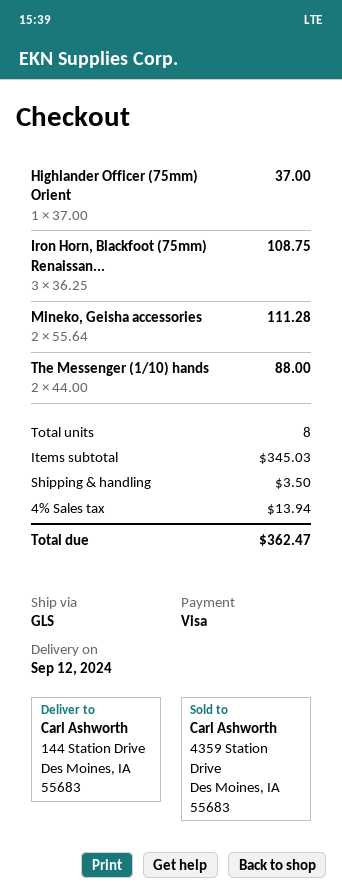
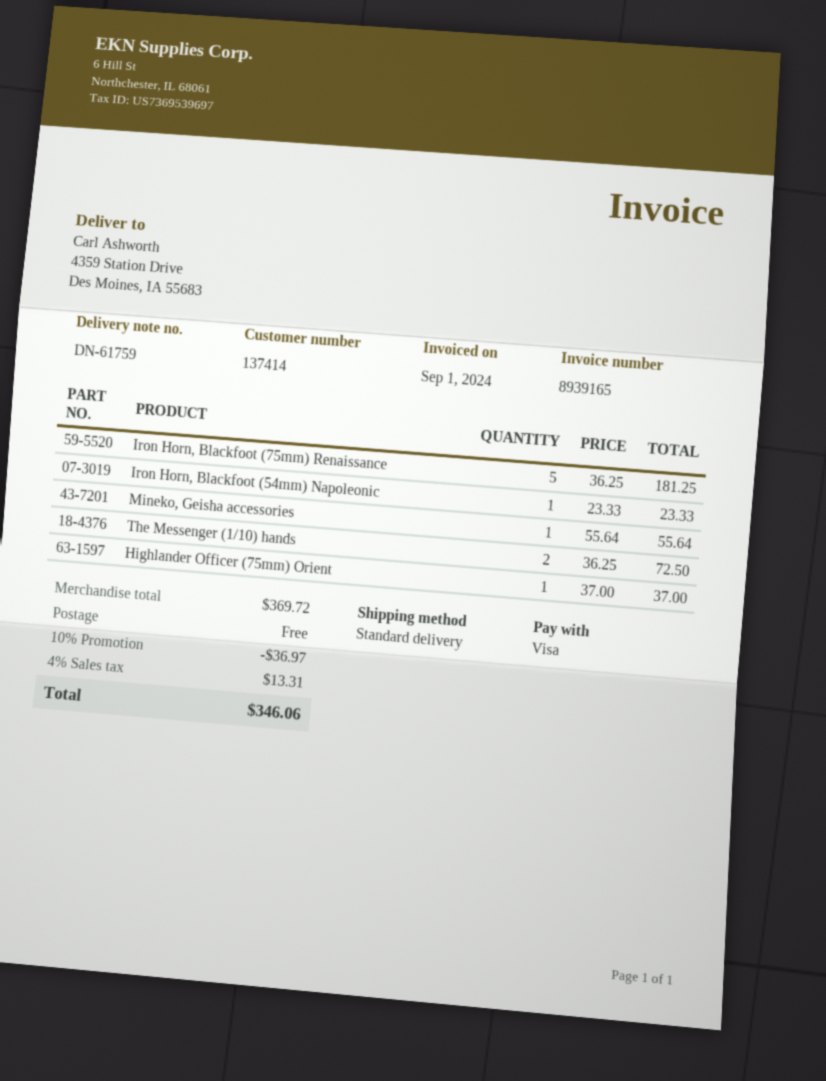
shipping method: GLS -> standard
ship to: 144 Station Drive, Des Moines, IA 55683 -> 4359 Station Drive, Des Moines, IA 55683
Iron Horn, Blackfoot (75mm) Renaissan...: 3 x 36.25 = 108.75 -> 5 x 36.25 = 181.25
Mineko, Geisha accessories: 2 x 55.64 = 111.28 -> 1 x 55.64 = 55.64
The Messenger (1/10) hands: 2 x 44.00 = 88.00 -> 2 x 36.25 = 72.50
Iron Horn, Blackfoot (54mm) Napoleonic: none -> 1 x 23.33 = 23.33
subtotal: 345.03 -> 369.72
discount: none -> 10% = 36.97
shipping: 3.50 -> 0.00
tax: 4% = 13.94 -> 4% = 13.31
total: 362.47 -> 346.06

